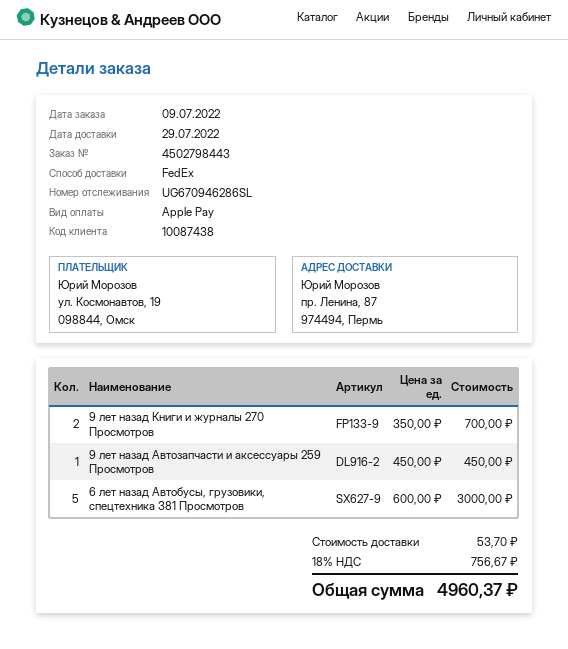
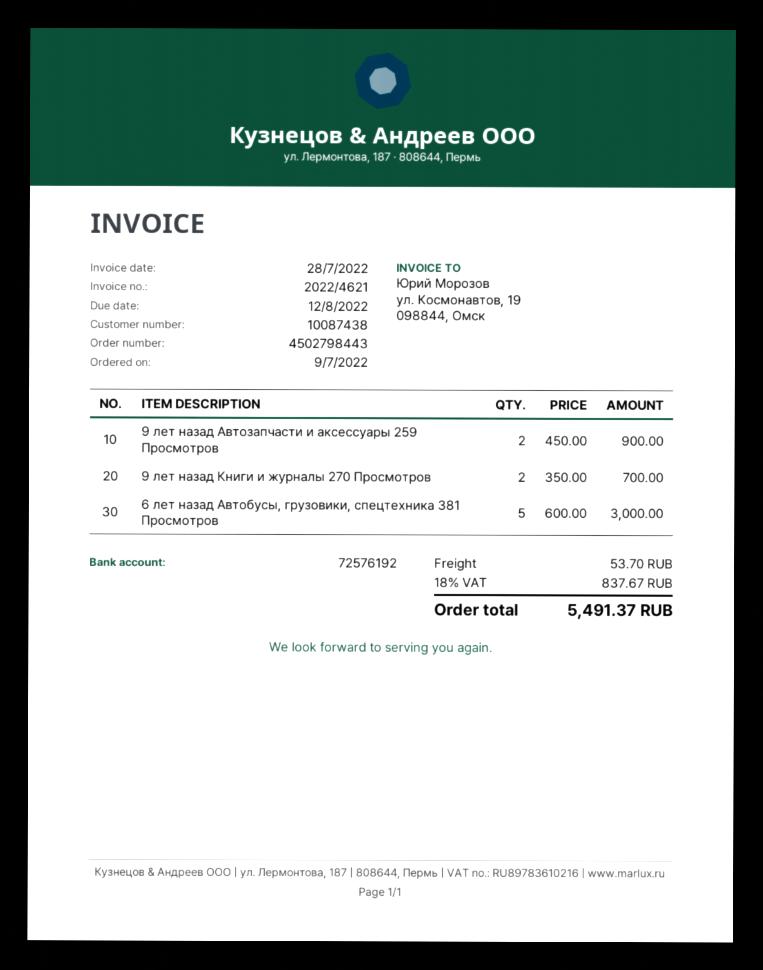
9 лет назад Автозапчасти и аксессуары 259 Просмотров: 1 x 450.00 = 450.00 -> 2 x 450.00 = 900.00
tax: 18% = 756.67 -> 18% = 837.67
total: 4960.37 -> 5491.37

